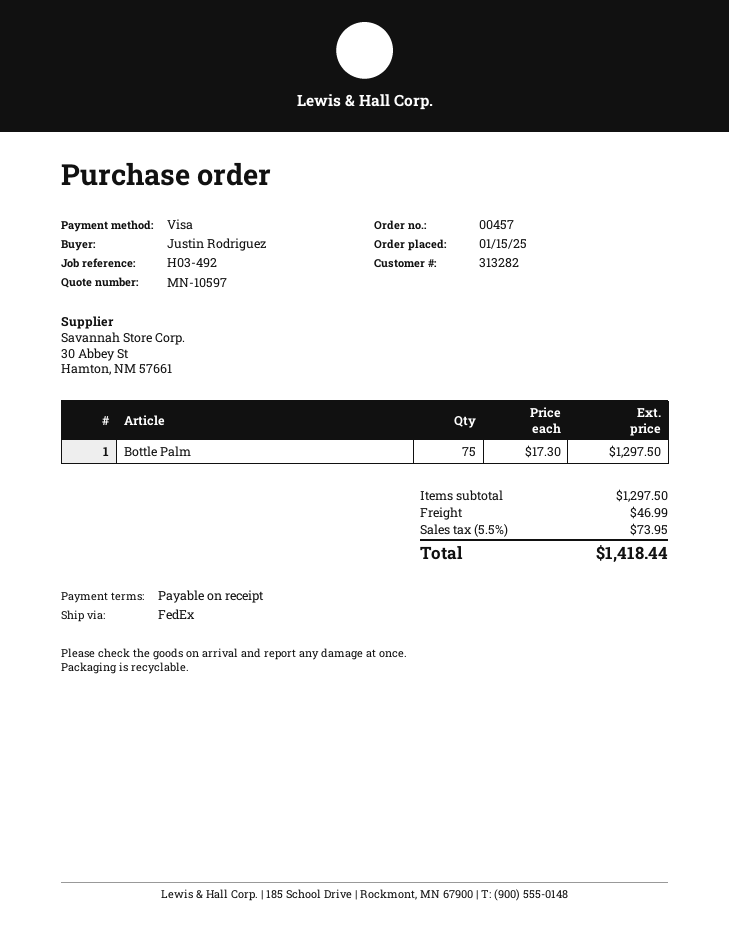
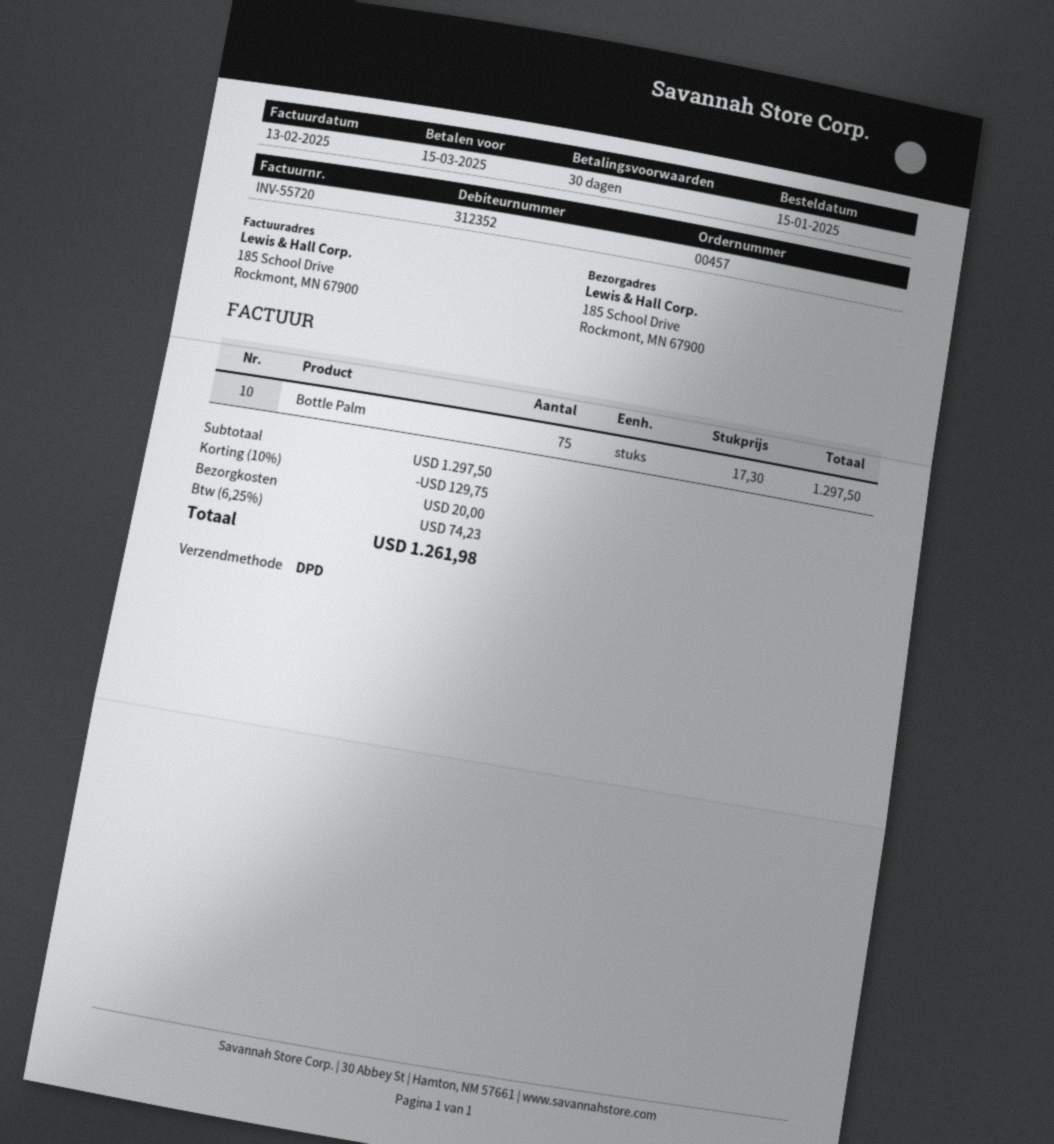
payment terms: on receipt -> 30 days
customer number: 313282 -> 312352
shipping method: FedEx -> DPD
discount: none -> 10% = 129.75
shipping: 46.99 -> 20.00
tax: 5.5% = 73.95 -> 6.25% = 74.23
total: 1418.44 -> 1261.98

